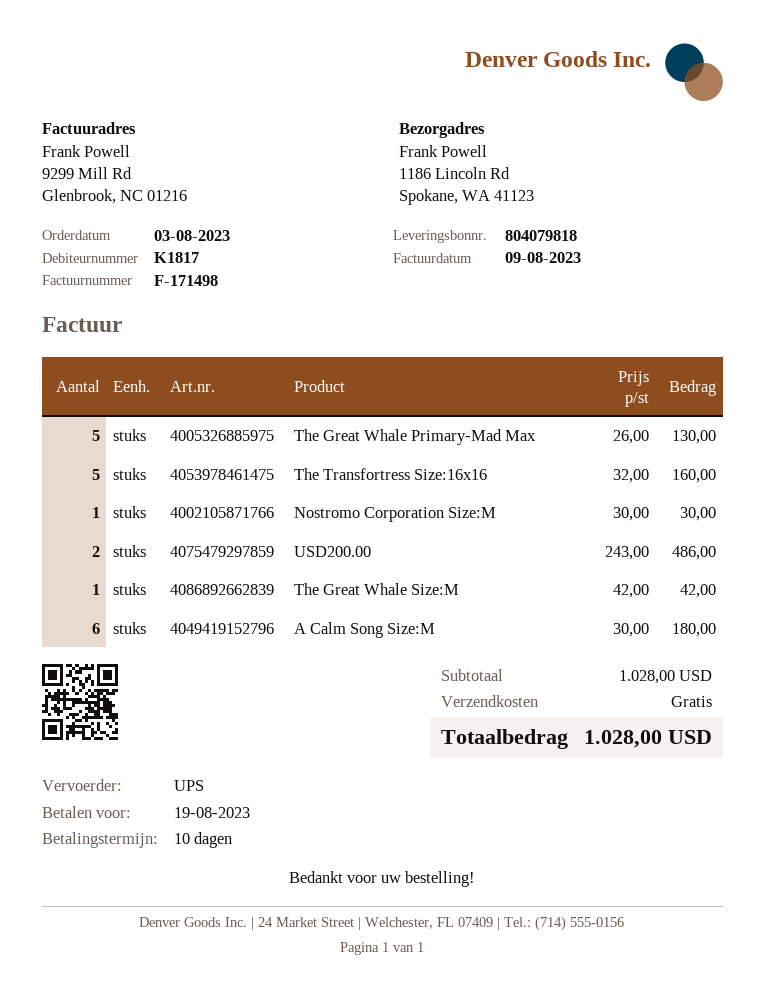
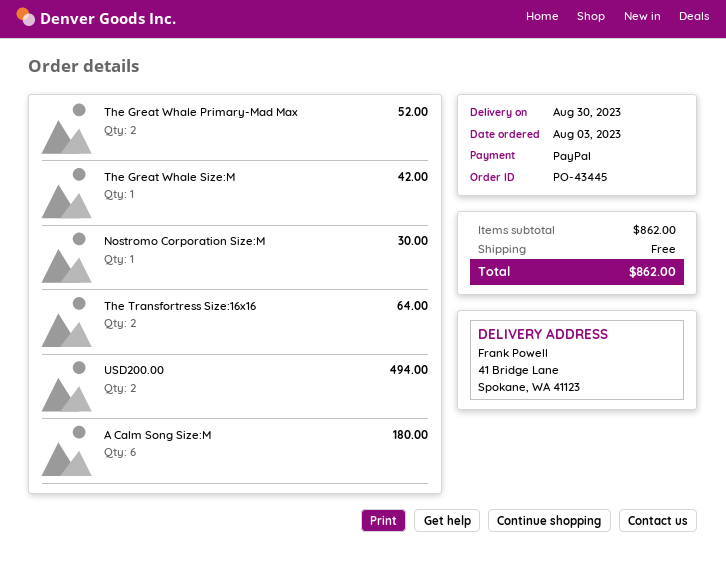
ship to: 1186 Lincoln Rd, Spokane, WA 41123 -> 41 Bridge Lane, Spokane, WA 41123
The Great Whale Primary-Mad Max: 5 for 130.00 -> 2 for 52.00
The Transfortress Size:16x16: 5 for 160.00 -> 2 for 64.00
USD200.00: 2 for 486.00 -> 2 for 494.00
subtotal: 1028.00 -> 862.00
total: 1028.00 -> 862.00

